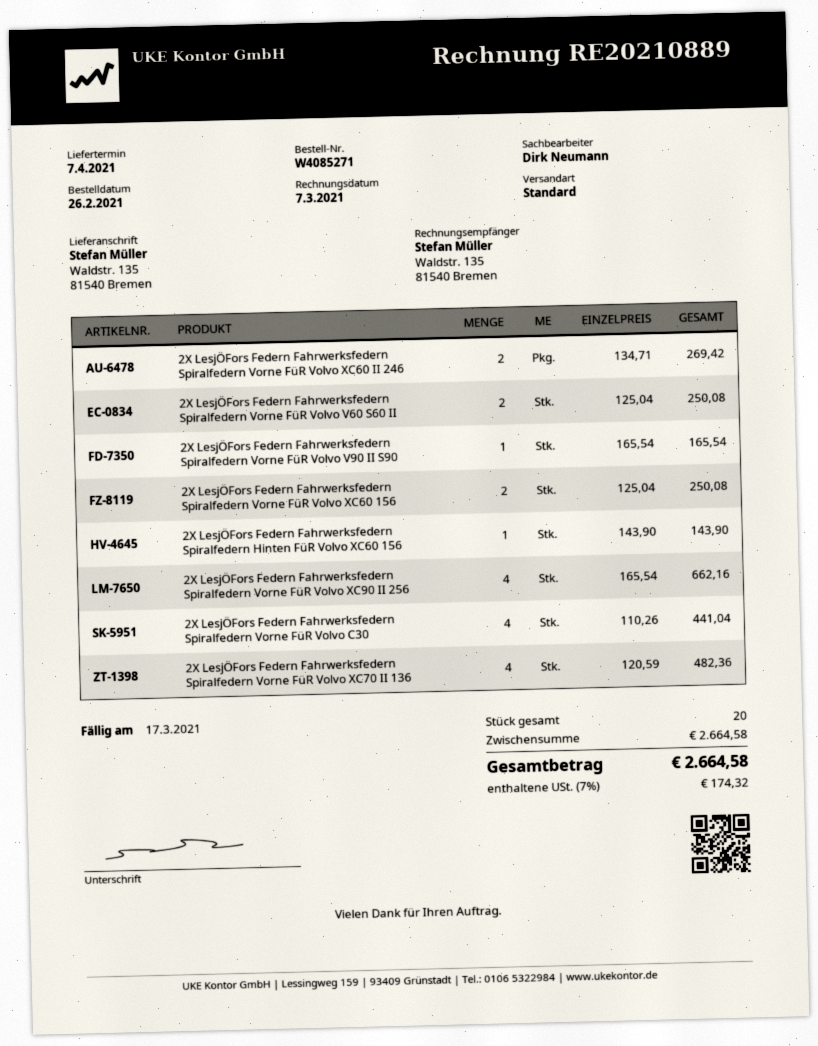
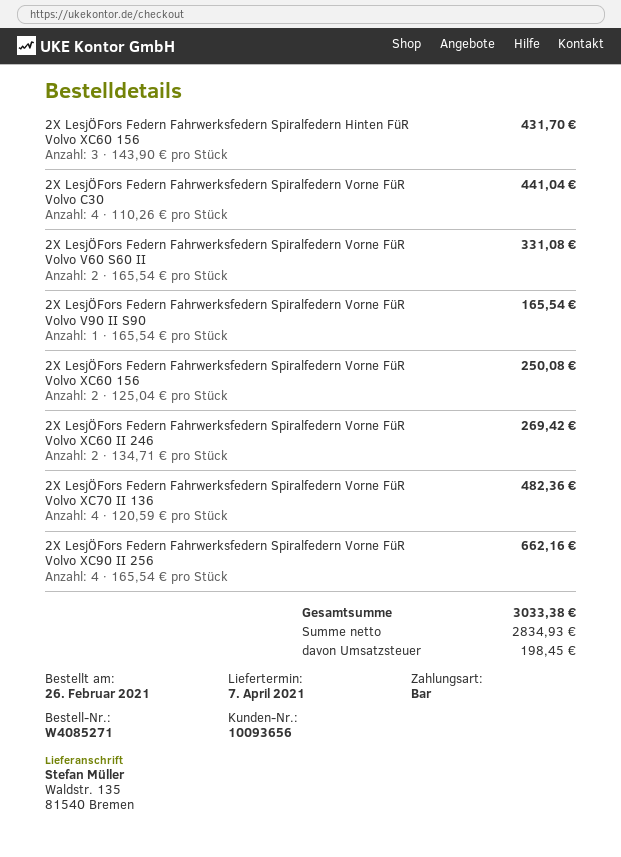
2X LesjÖFors Federn Fahrwerksfedern Spiralfedern Vorne FüR Volvo V60 S60 II: 2 x 125.04 = 250.08 -> 2 x 165.54 = 331.08
2X LesjÖFors Federn Fahrwerksfedern Spiralfedern Hinten FüR Volvo XC60 156: 1 x 143.90 = 143.90 -> 3 x 143.90 = 431.70
tax: 174.32 -> 198.45
total: 2664.58 -> 3033.38

